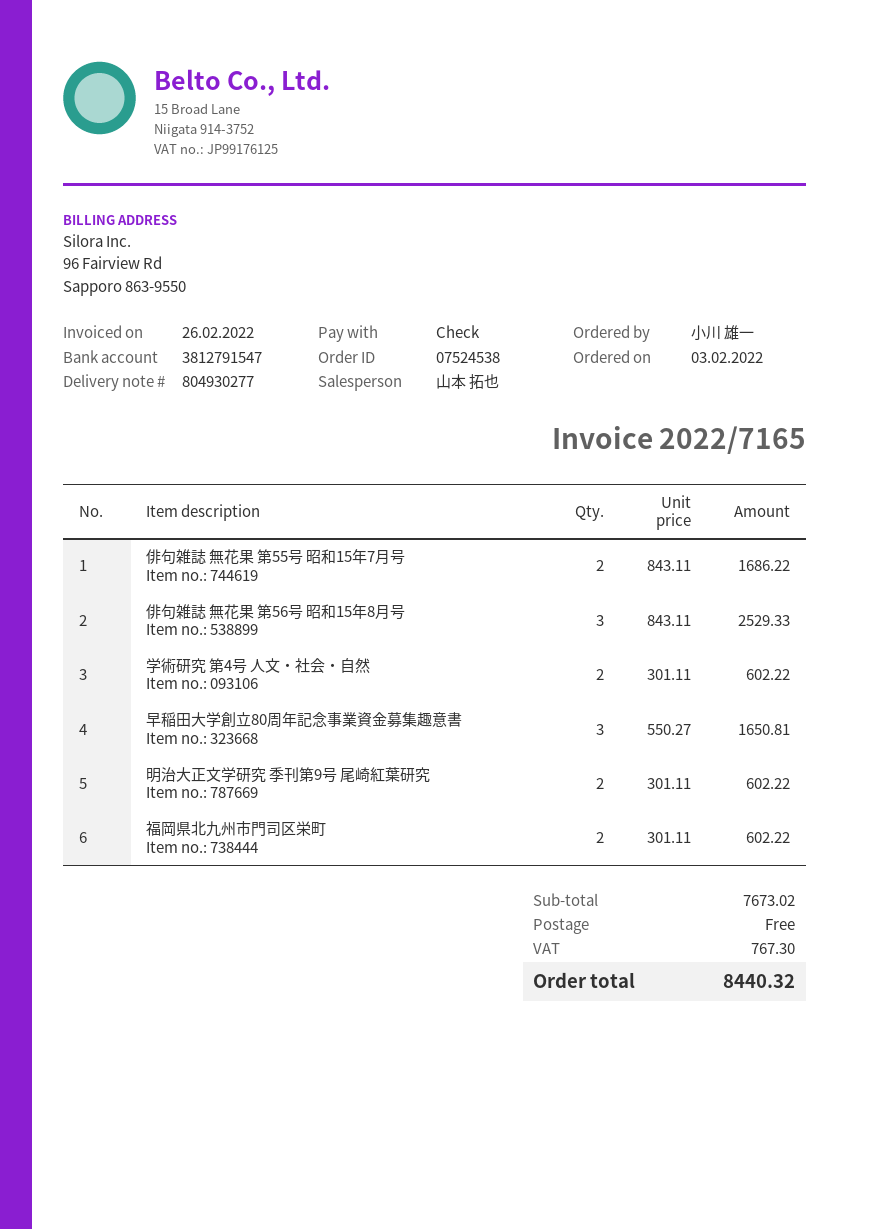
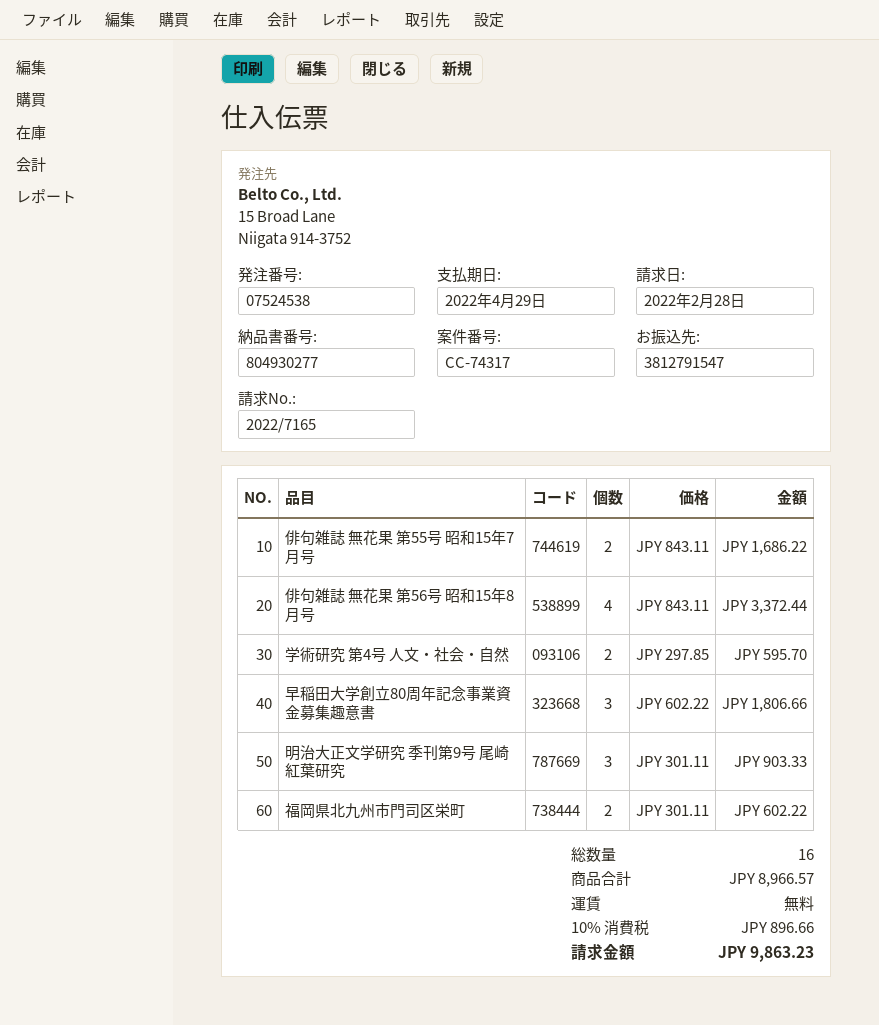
invoice date: 2022-02-26 -> 2022-02-28
俳句雑誌 無花果 第56号 昭和15年8月号: 3 x 843.11 = 2529.33 -> 4 x 843.11 = 3372.44
学術研究 第4号 人文・社会・自然: 2 x 301.11 = 602.22 -> 2 x 297.85 = 595.70
早稲田大学創立80周年記念事業資金募集趣意書: 3 x 550.27 = 1650.81 -> 3 x 602.22 = 1806.66
明治大正文学研究 季刊第9号 尾崎紅葉研究: 2 x 301.11 = 602.22 -> 3 x 301.11 = 903.33
subtotal: 7673.02 -> 8966.57
tax: 767.30 -> 896.66
total: 8440.32 -> 9863.23

